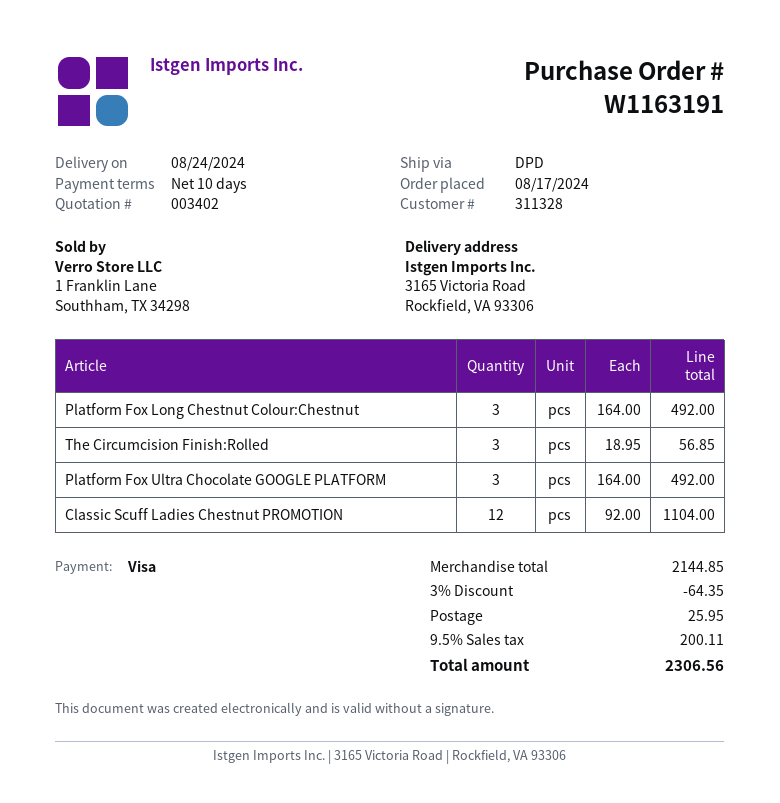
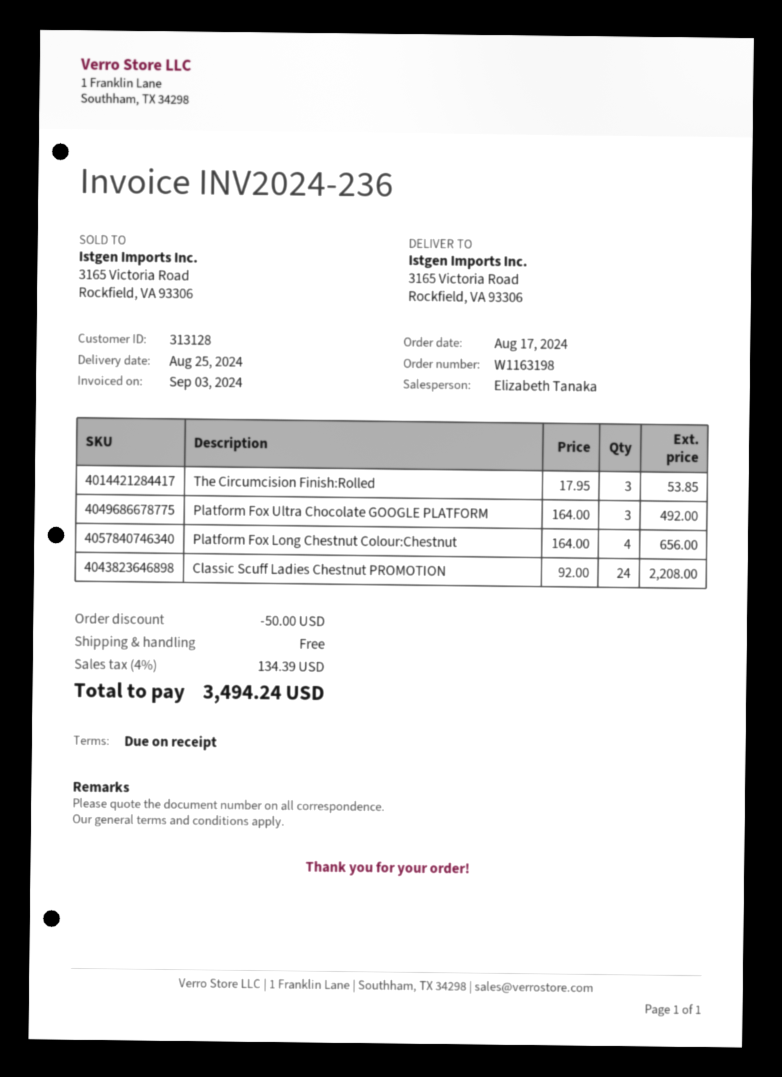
order number: W1163191 -> W1163198
delivery date: 2024-08-24 -> 2024-08-25
payment terms: 10 days -> on receipt
customer number: 311328 -> 313128
Platform Fox Long Chestnut Colour:Chestnut: 3 x 164.00 = 492.00 -> 4 x 164.00 = 656.00
The Circumcision Finish:Rolled: 3 x 18.95 = 56.85 -> 3 x 17.95 = 53.85
Classic Scuff Ladies Chestnut PROMOTION: 12 x 92.00 = 1104.00 -> 24 x 92.00 = 2208.00
discount: 64.35 -> 50.00
shipping: 25.95 -> 0.00
tax: 9.5% = 200.11 -> 4% = 134.39
total: 2306.56 -> 3494.24

